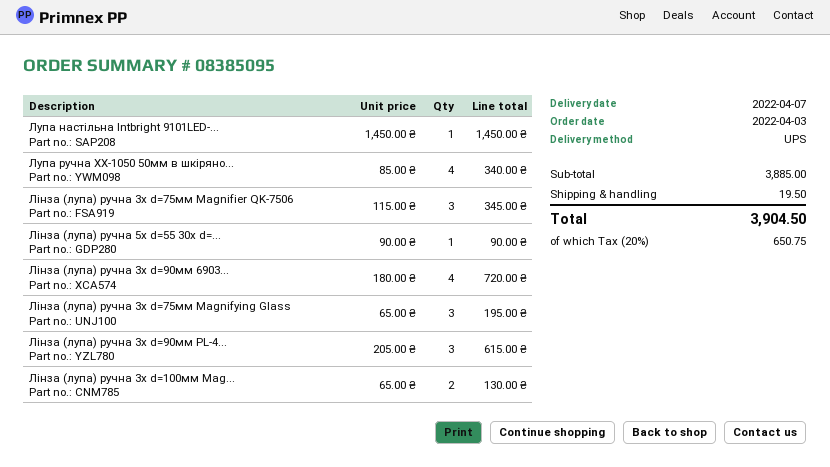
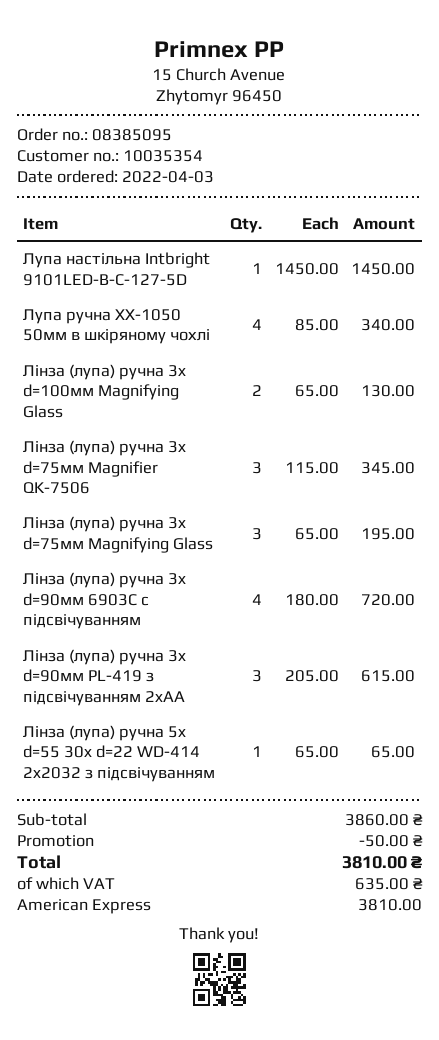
Лінза (лупа) ручна 5x d=55 30x d=...: 1 x 90.00 = 90.00 -> 1 x 65.00 = 65.00
subtotal: 3885.00 -> 3860.00
discount: none -> 50.00
shipping: 19.50 -> none
tax: 650.75 -> 635.00
total: 3904.50 -> 3810.00

